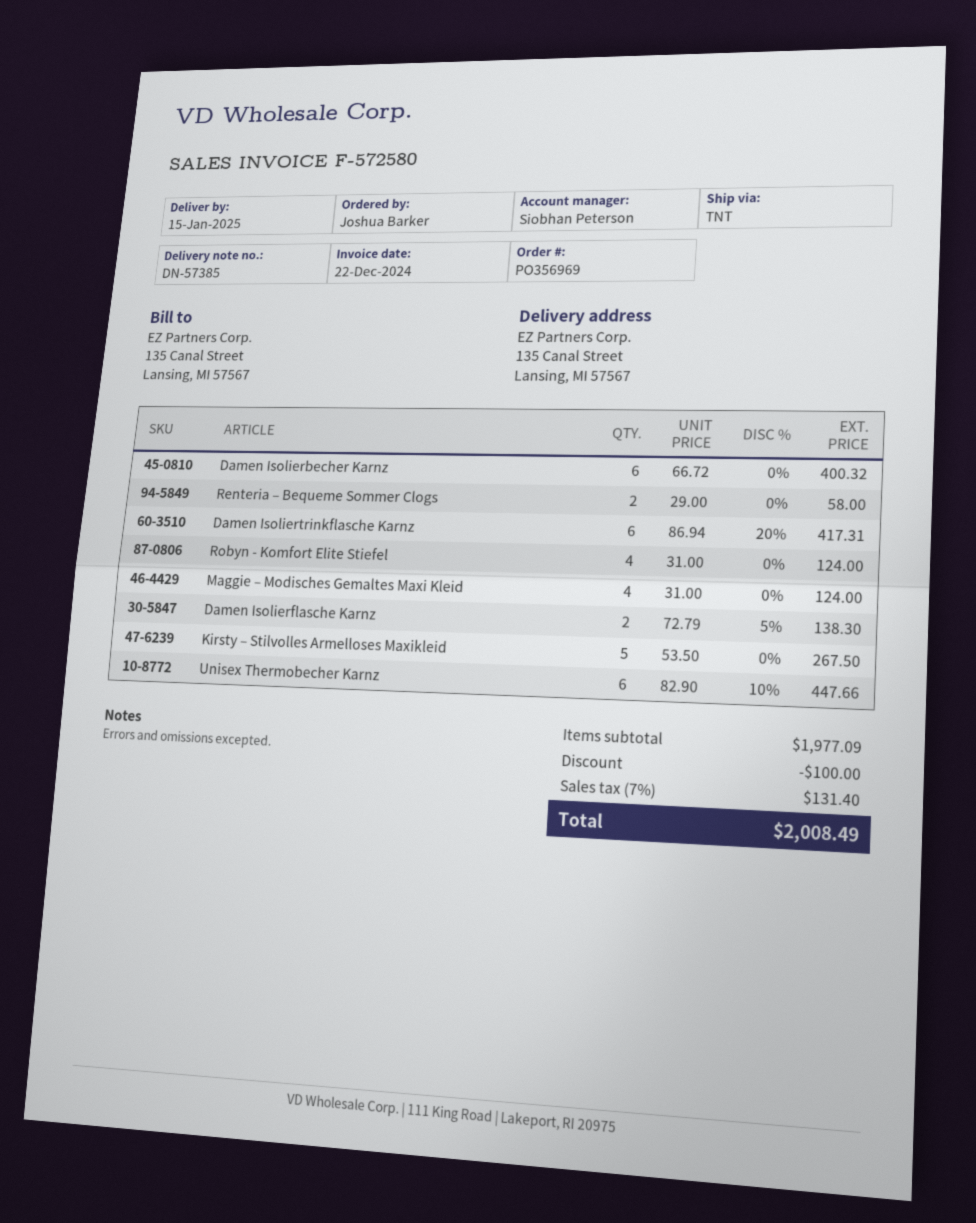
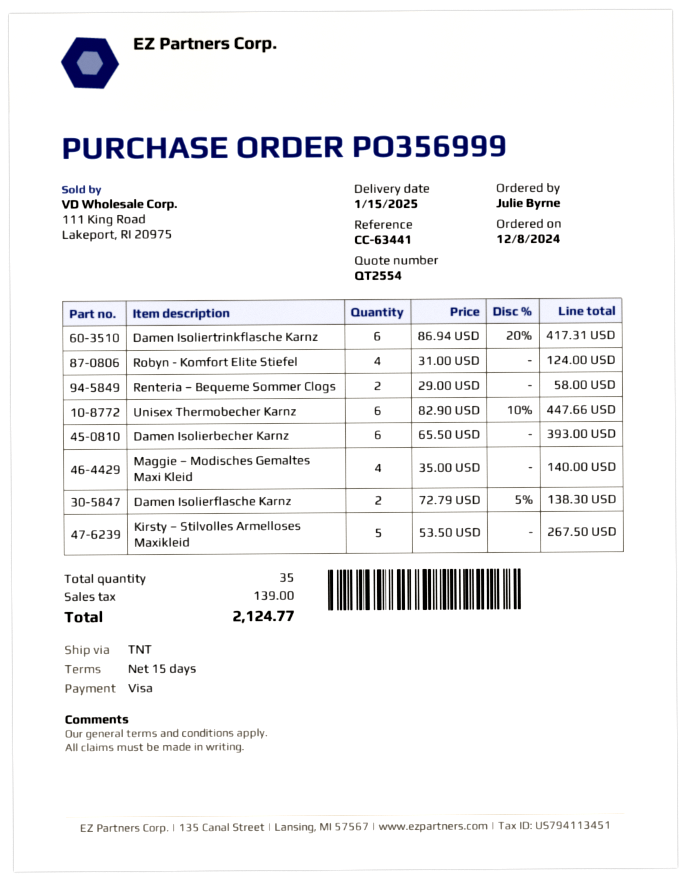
order number: PO356969 -> PO356999
ordered by: Joshua Barker -> Julie Byrne
Damen Isolierbecher Karnz: 6 x 66.72 = 400.32 -> 6 x 65.50 = 393.00
Maggie – Modisches Gemaltes Maxi Kleid: 4 x 31.00 = 124.00 -> 4 x 35.00 = 140.00
discount: 100.00 -> none
tax: 131.40 -> 139.00
total: 2008.49 -> 2124.77

